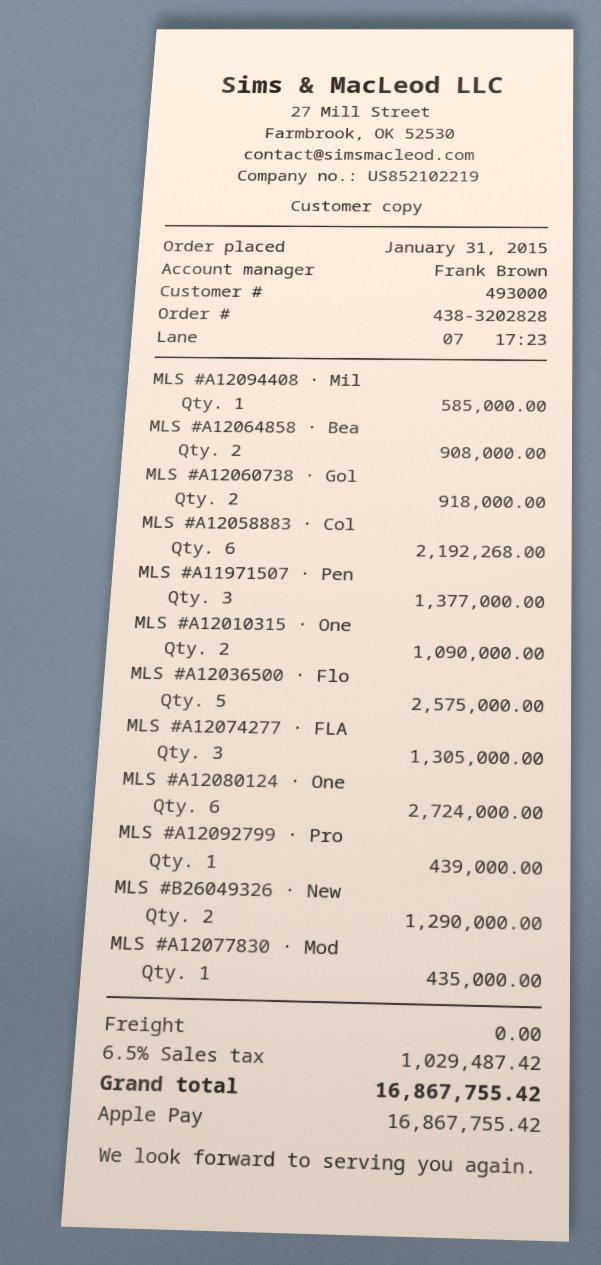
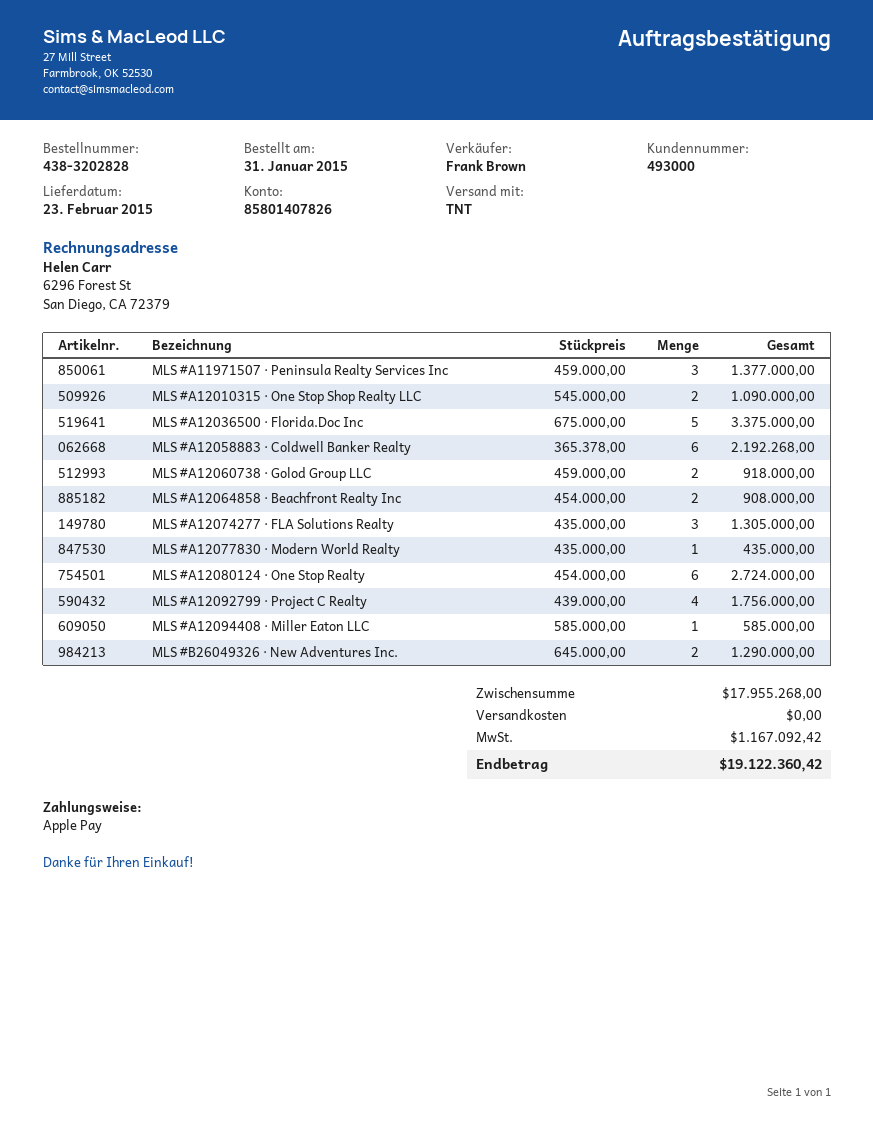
MLS #A12036500 · Flo: 5 for 2575000.00 -> 5 for 3375000.00
MLS #A12092799 · Pro: 1 for 439000.00 -> 4 for 1756000.00
tax: 1029487.42 -> 1167092.42
total: 16867755.42 -> 19122360.42

